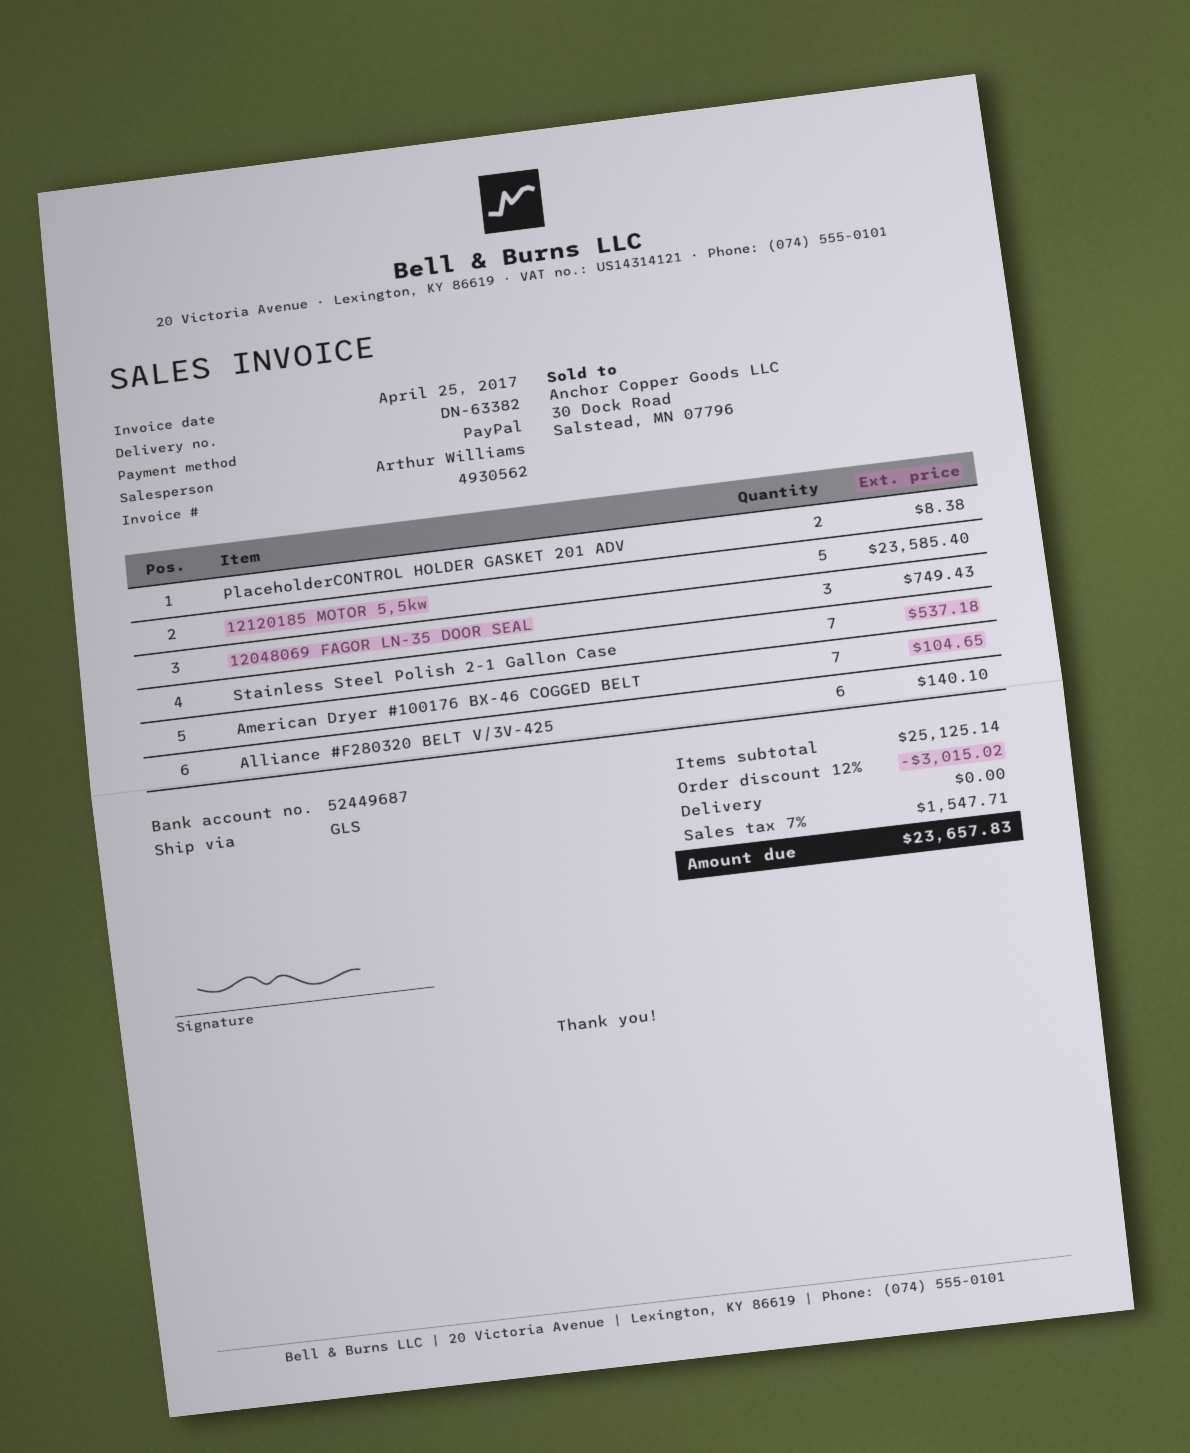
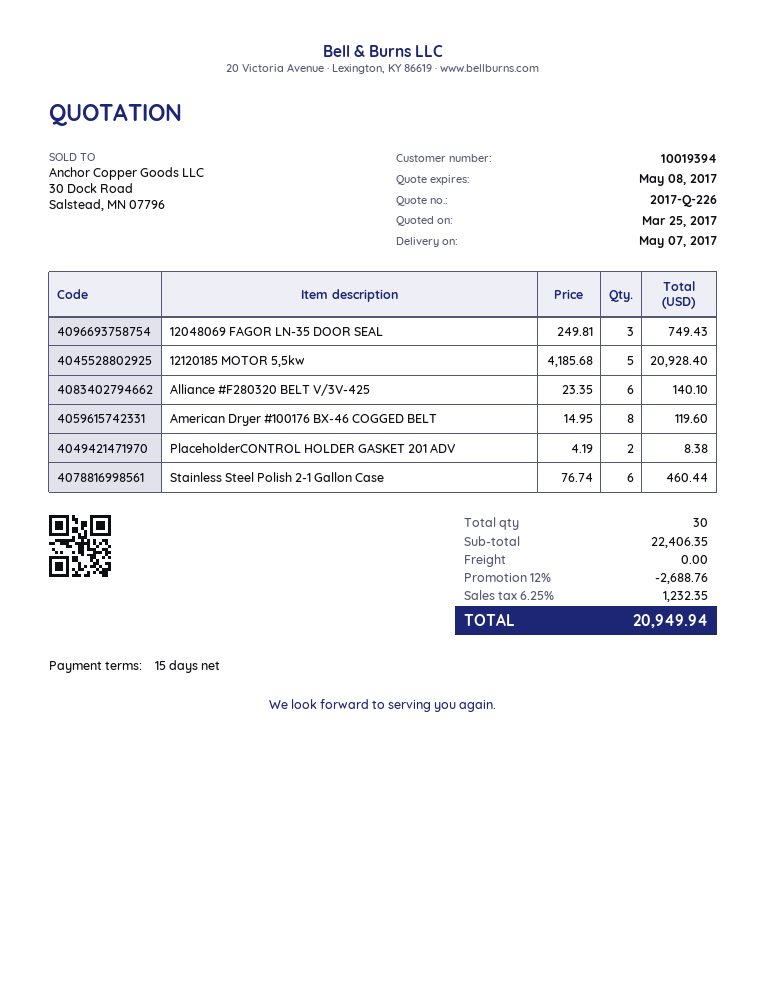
12120185 MOTOR 5,5kw: 5 for 23585.40 -> 5 for 20928.40
Stainless Steel Polish 2-1 Gallon Case: 7 for 537.18 -> 6 for 460.44
American Dryer #100176 BX-46 COGGED BELT: 7 for 104.65 -> 8 for 119.60
subtotal: 25125.14 -> 22406.35
discount: 12% = 3015.02 -> 12% = 2688.76
tax: 7% = 1547.71 -> 6.25% = 1232.35
total: 23657.83 -> 20949.94

